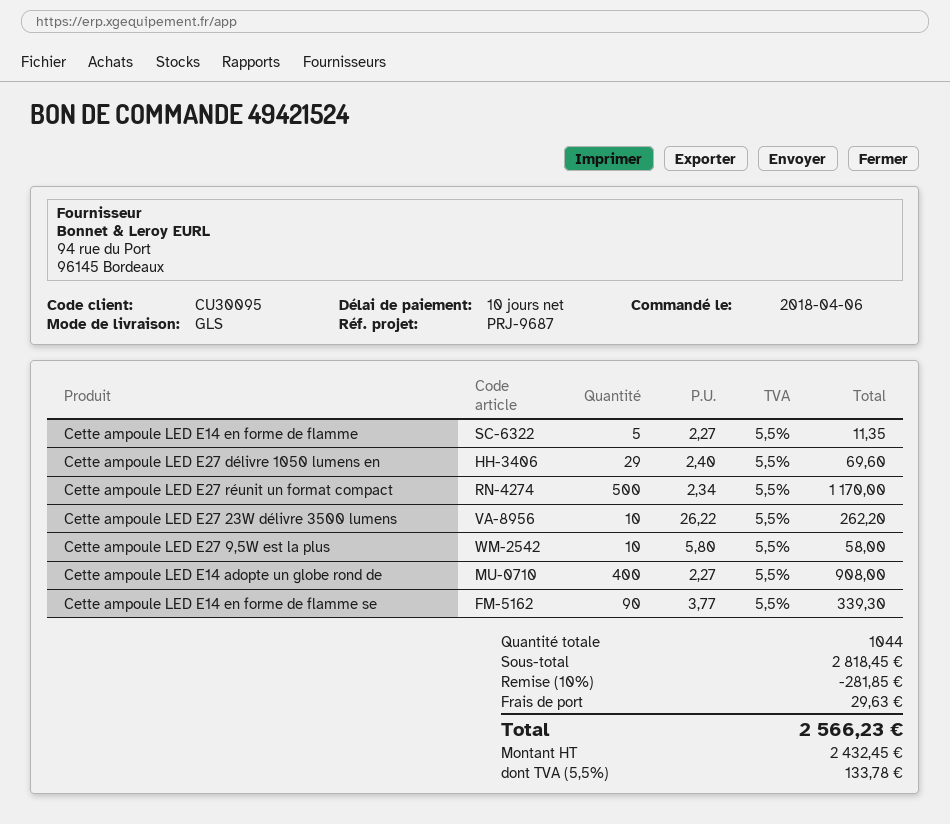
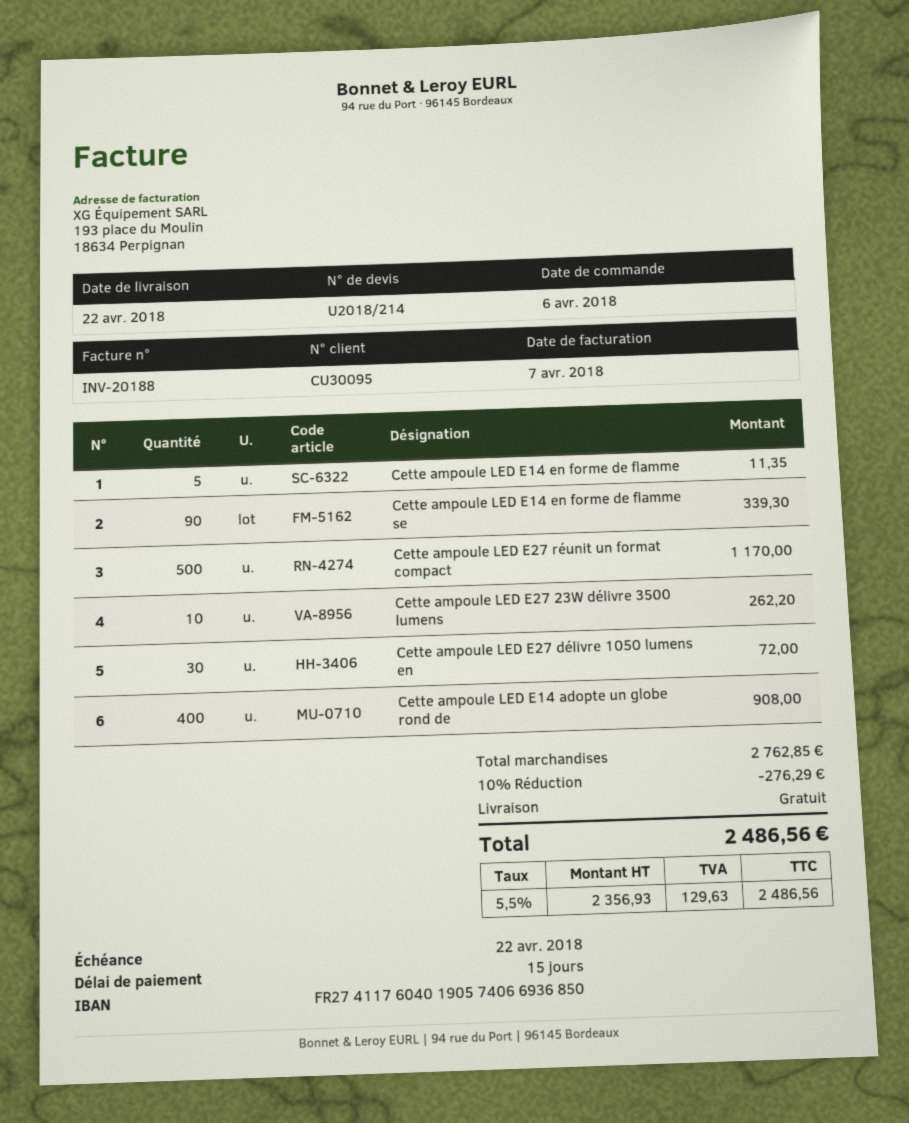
payment terms: 10 days -> 15 days
Cette ampoule LED E27 délivre 1050 lumens en: 29 for 69.60 -> 30 for 72.00
Cette ampoule LED E27 9,5W est la plus: 10 for 58.00 -> none
subtotal: 2818.45 -> 2762.85
discount: 10% = 281.85 -> 10% = 276.29
shipping: 29.63 -> 0.00
net: 2432.45 -> 2356.93
tax: 5.5% = 133.78 -> 5.5% = 129.63
total: 2566.23 -> 2486.56

